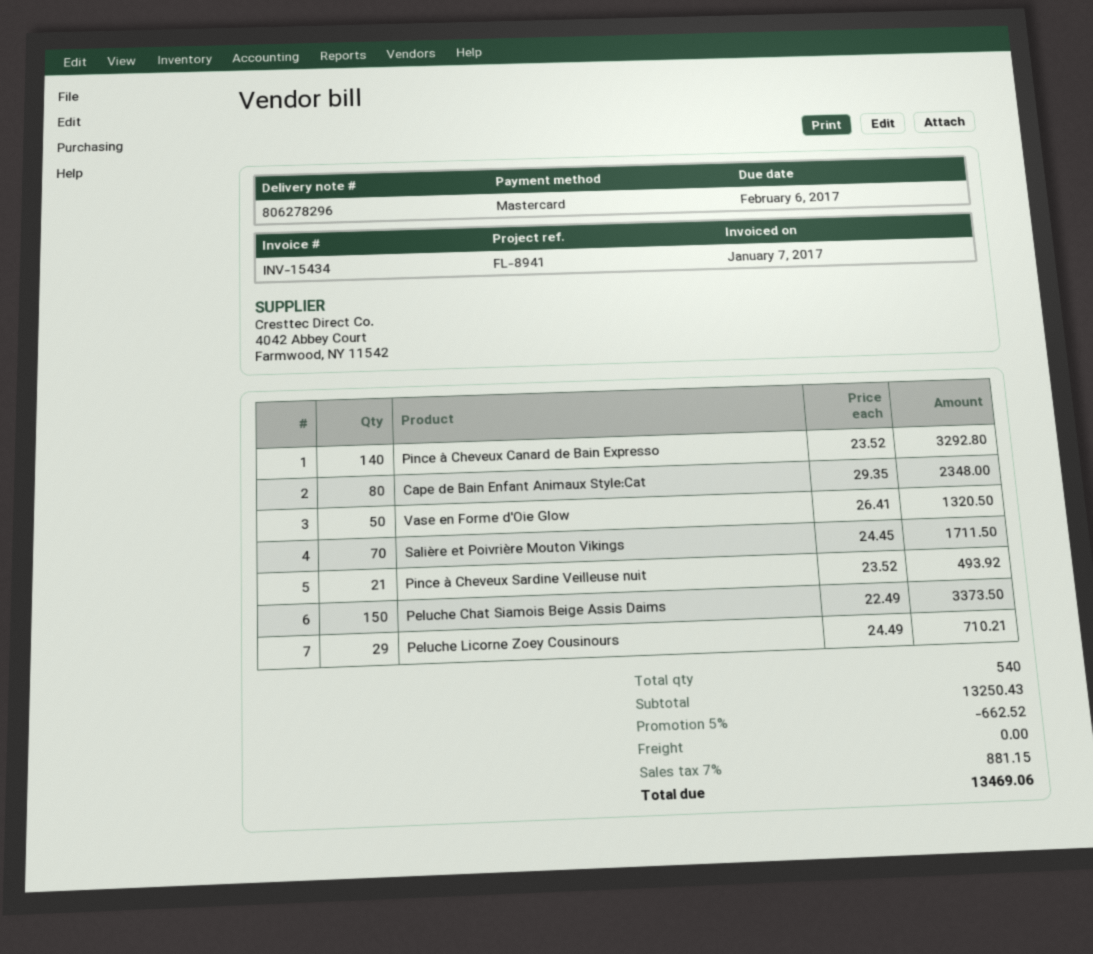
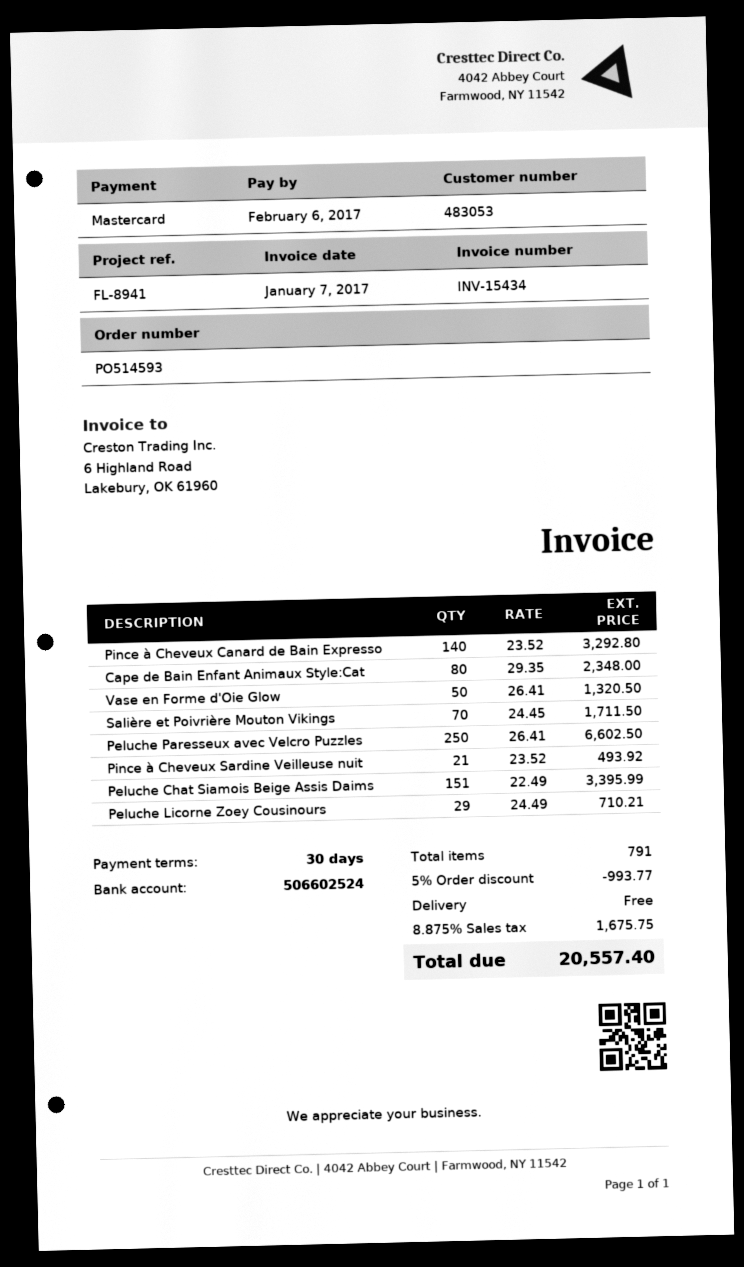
Peluche Chat Siamois Beige Assis Daims: 150 x 22.49 = 3373.50 -> 151 x 22.49 = 3395.99
Peluche Paresseux avec Velcro Puzzles: none -> 250 x 26.41 = 6602.50
total quantity: 540 -> 791
discount: 5% = 662.52 -> 5% = 993.77
tax: 7% = 881.15 -> 8.875% = 1675.75
total: 13469.06 -> 20557.40

